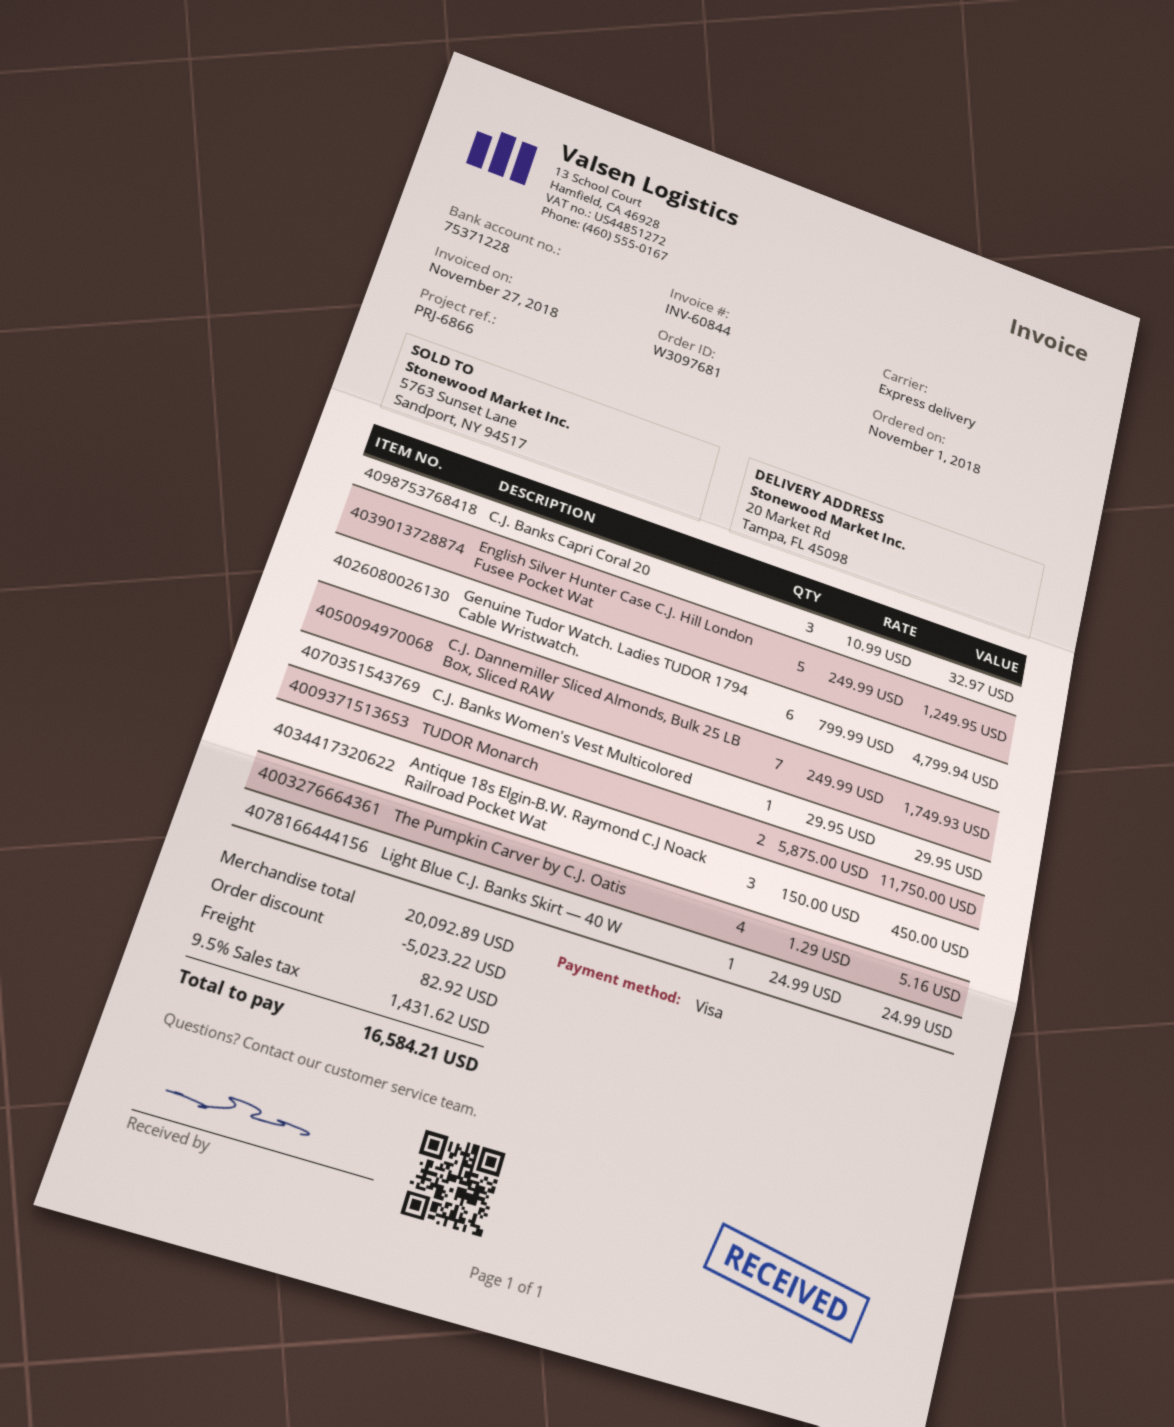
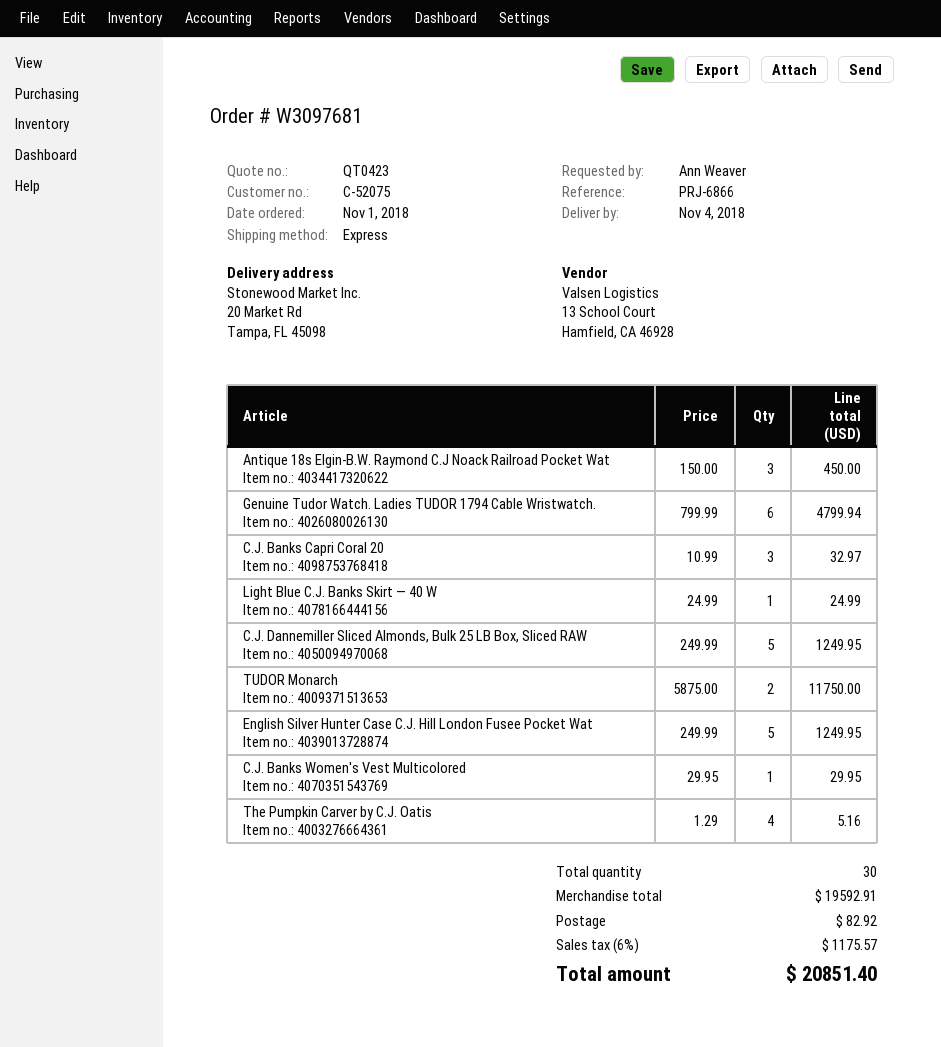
C.J. Dannemiller Sliced Almonds, Bulk 25 LB Box, Sliced RAW: 7 x 249.99 = 1749.93 -> 5 x 249.99 = 1249.95
subtotal: 20092.89 -> 19592.91
discount: 5023.22 -> none
tax: 9.5% = 1431.62 -> 6% = 1175.57
total: 16584.21 -> 20851.40

